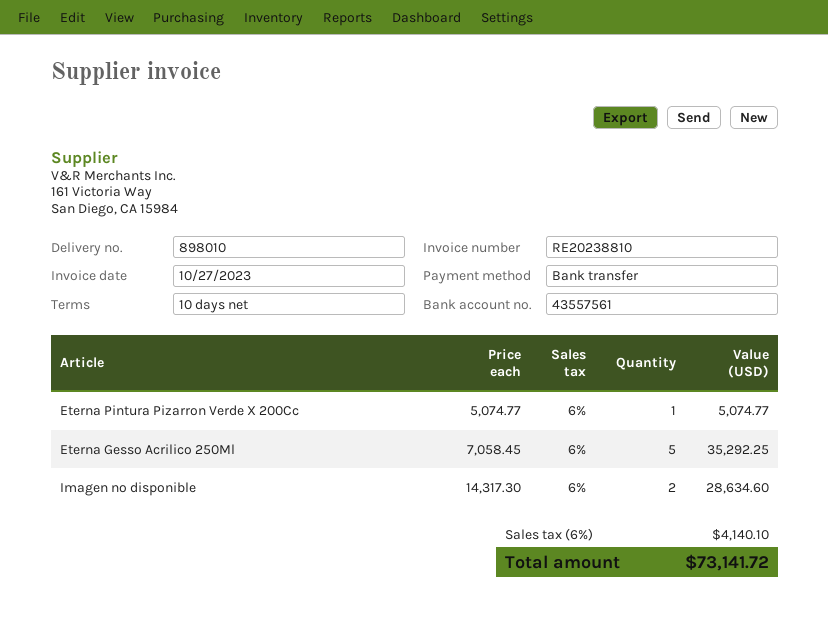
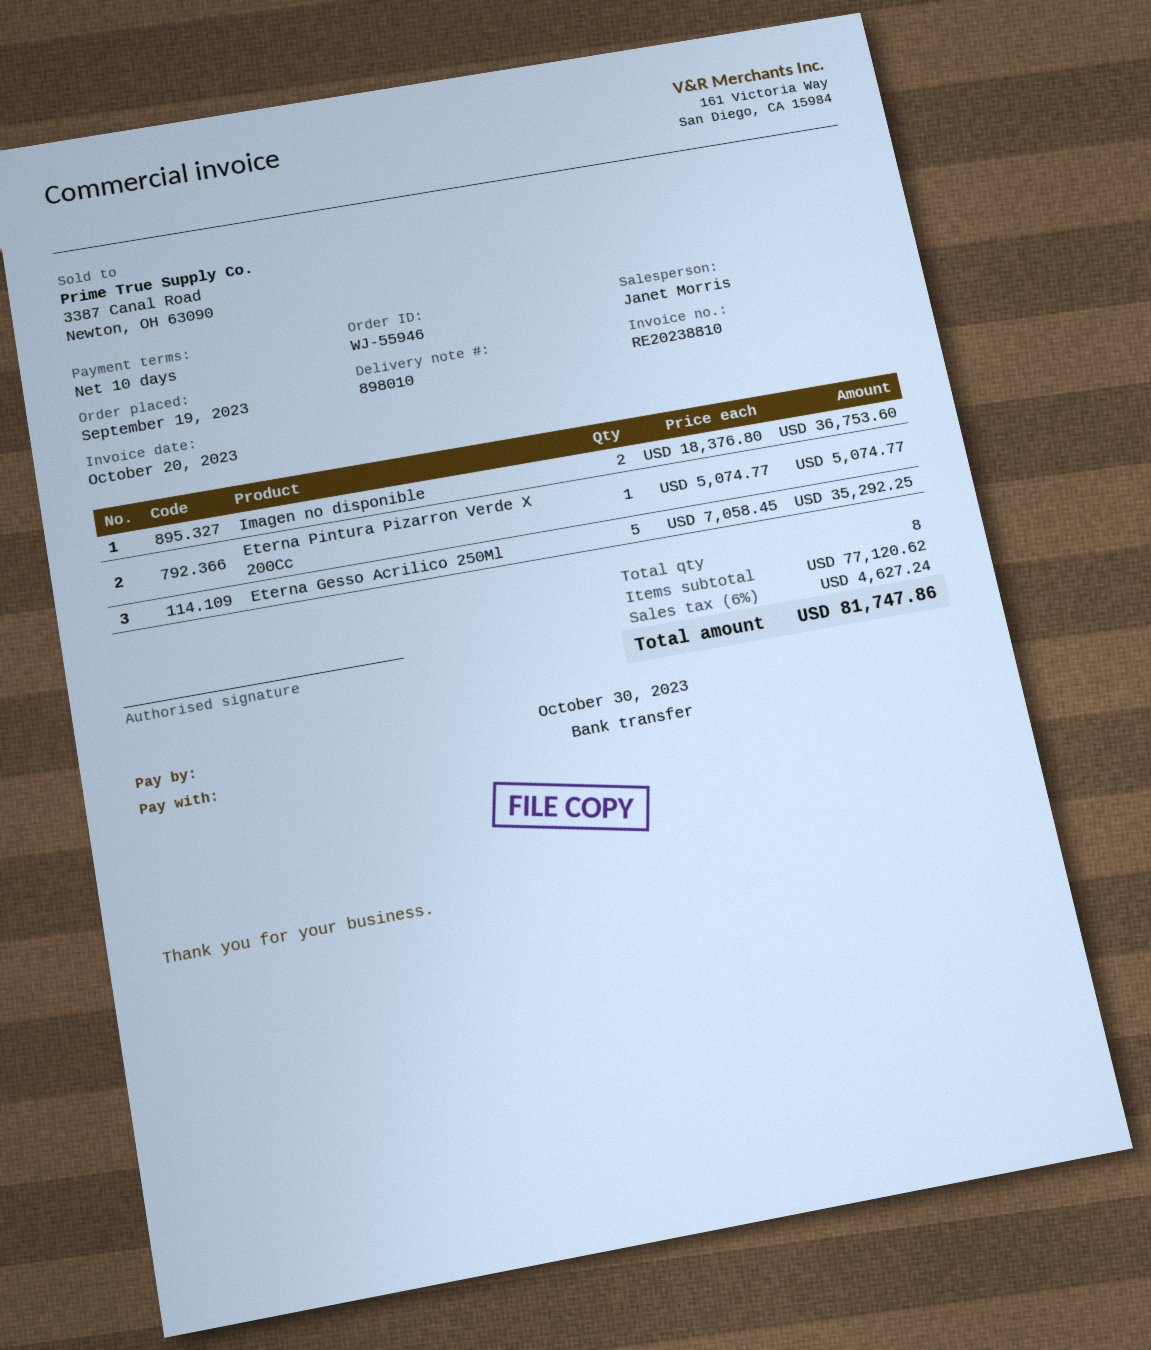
invoice date: 2023-10-27 -> 2023-10-20
Imagen no disponible: 2 x 14317.30 = 28634.60 -> 2 x 18376.80 = 36753.60
tax: 6% = 4140.10 -> 6% = 4627.24
total: 73141.72 -> 81747.86

